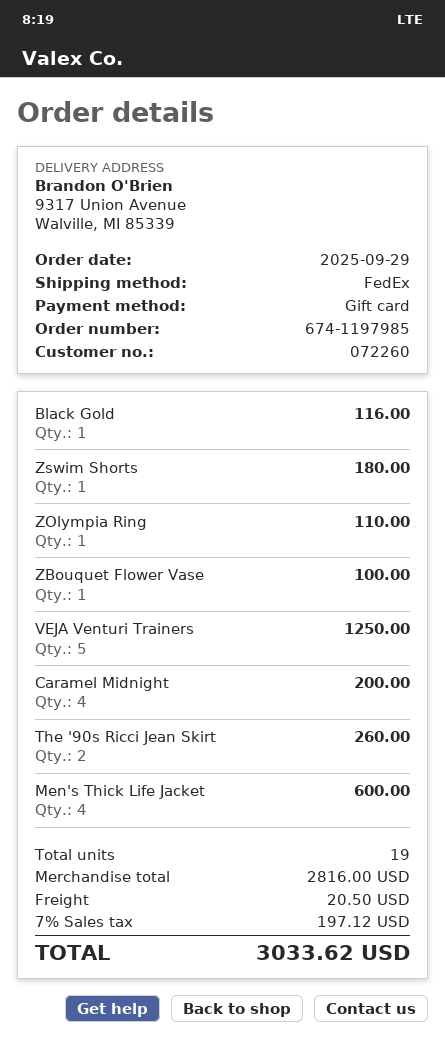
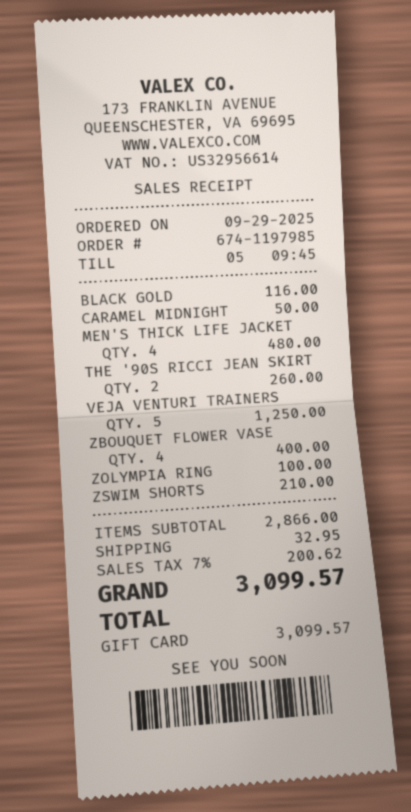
Zswim Shorts: 1 for 180.00 -> 1 for 210.00
ZOlympia Ring: 1 for 110.00 -> 1 for 100.00
ZBouquet Flower Vase: 1 for 100.00 -> 4 for 400.00
Caramel Midnight: 4 for 200.00 -> 1 for 50.00
Men's Thick Life Jacket: 4 for 600.00 -> 4 for 480.00
subtotal: 2816.00 -> 2866.00
shipping: 20.50 -> 32.95
tax: 7% = 197.12 -> 7% = 200.62
total: 3033.62 -> 3099.57

